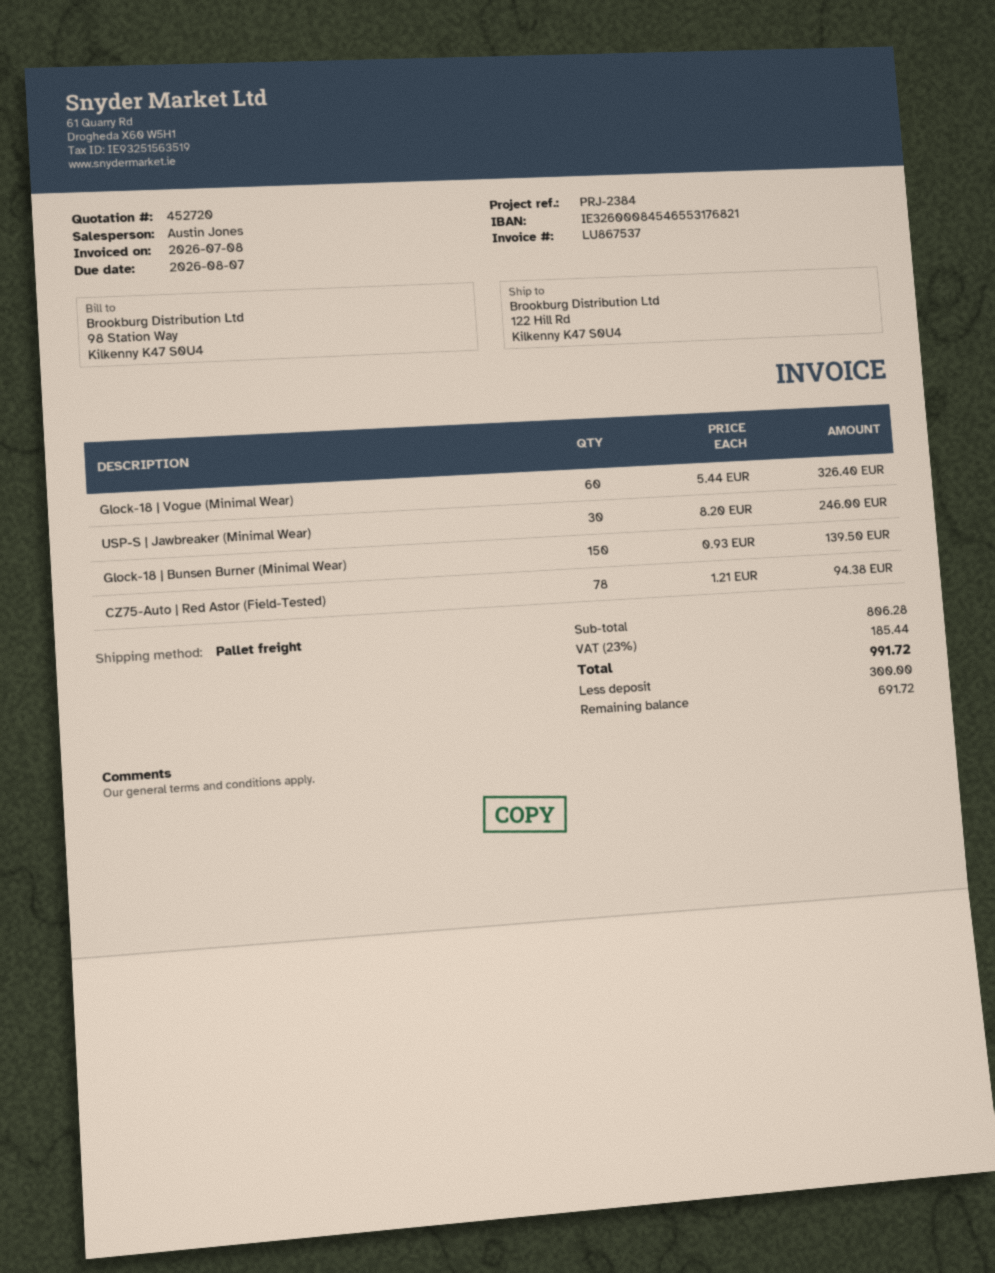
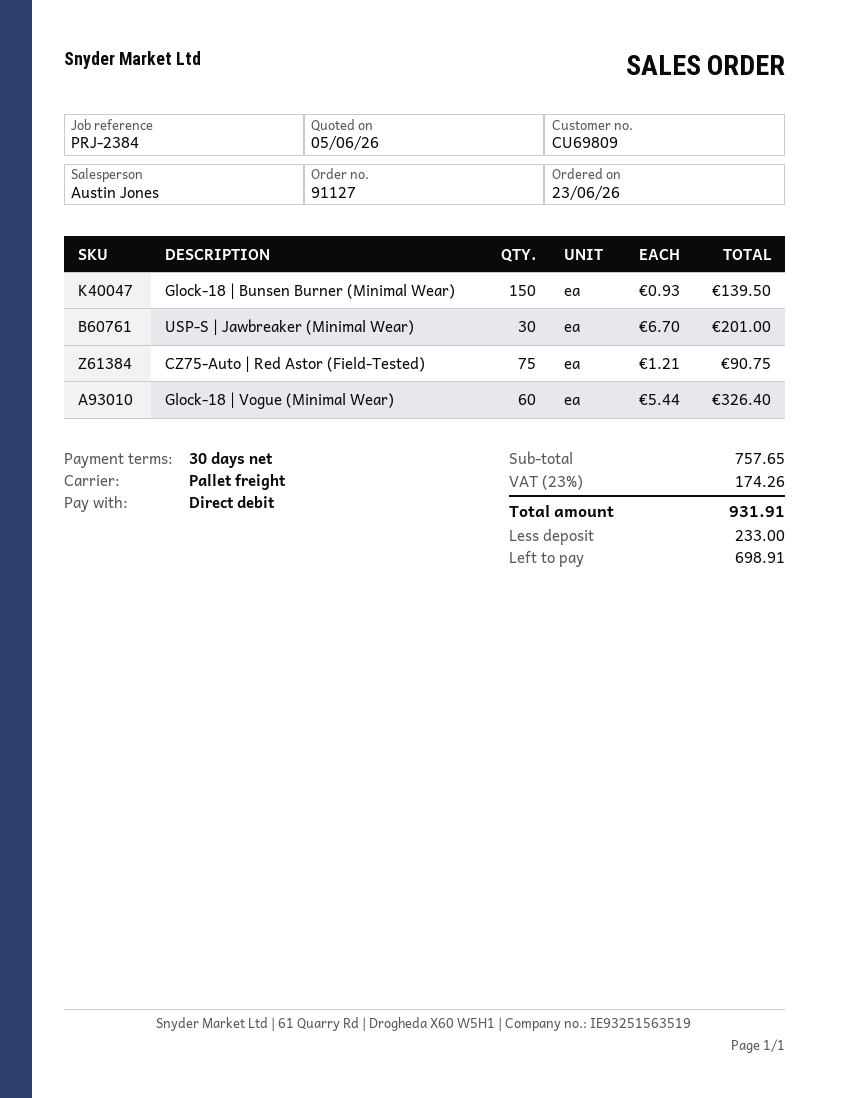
USP-S | Jawbreaker (Minimal Wear): 30 x 8.20 = 246.00 -> 30 x 6.70 = 201.00
CZ75-Auto | Red Astor (Field-Tested): 78 x 1.21 = 94.38 -> 75 x 1.21 = 90.75
subtotal: 806.28 -> 757.65
tax: 23% = 185.44 -> 23% = 174.26
total: 991.72 -> 931.91
deposit: 300.00 -> 233.00
balance: 691.72 -> 698.91

